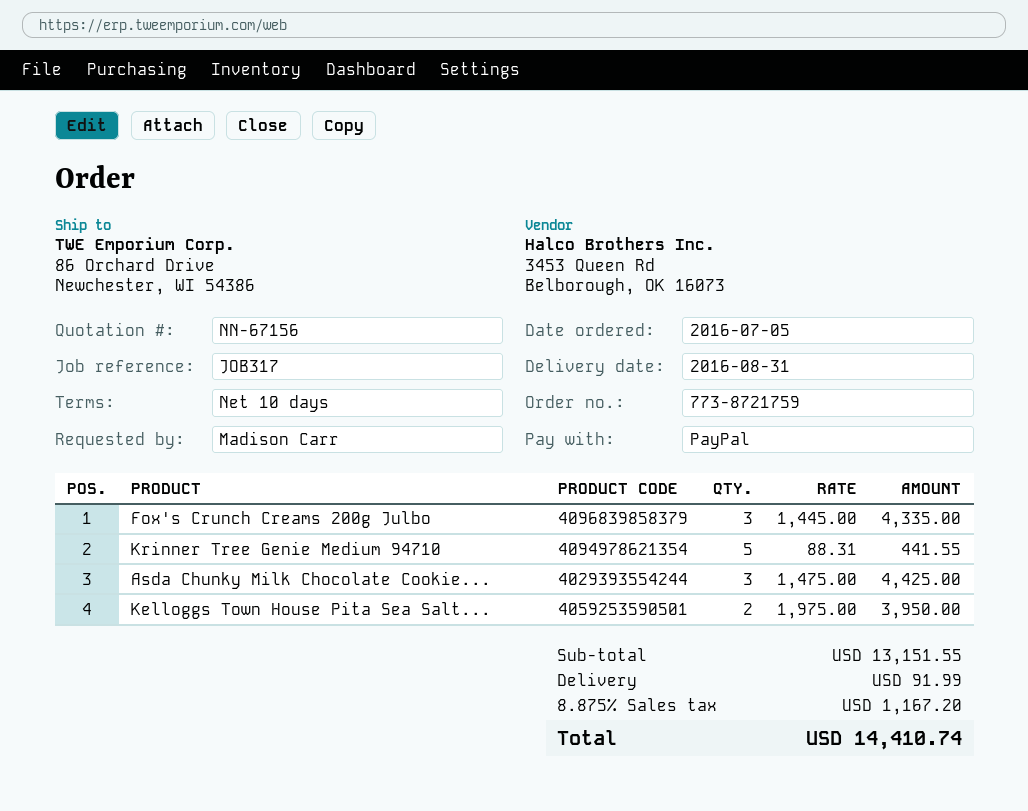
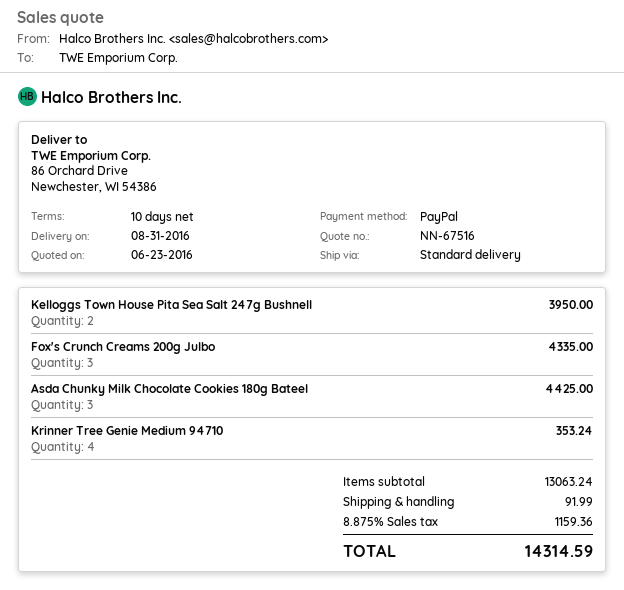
quote number: NN-67156 -> NN-67516
Krinner Tree Genie Medium 94710: 5 for 441.55 -> 4 for 353.24
subtotal: 13151.55 -> 13063.24
tax: 8.875% = 1167.20 -> 8.875% = 1159.36
total: 14410.74 -> 14314.59

